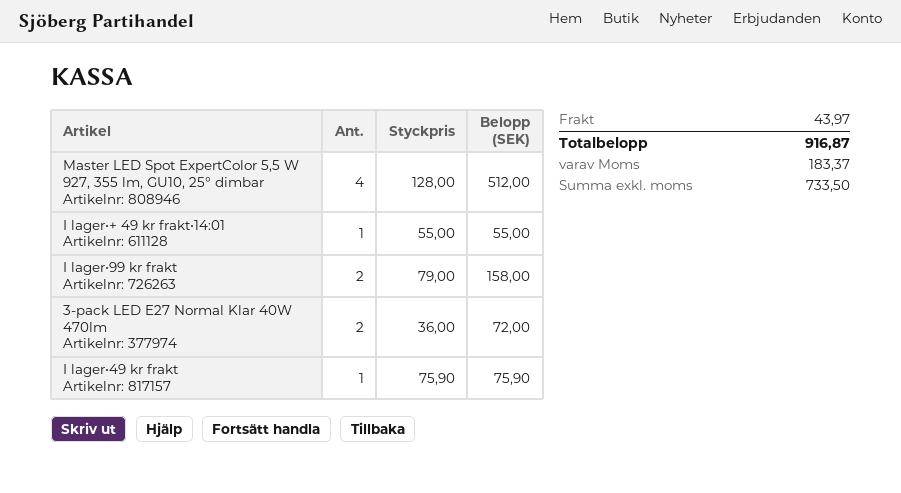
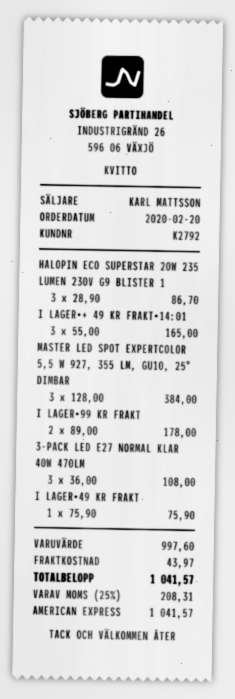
Master LED Spot ExpertColor 5,5 W 927, 355 lm, GU10, 25° dimbar: 4 x 128.00 = 512.00 -> 3 x 128.00 = 384.00
I lager•+ 49 kr frakt•14:01: 1 x 55.00 = 55.00 -> 3 x 55.00 = 165.00
I lager•99 kr frakt: 2 x 79.00 = 158.00 -> 2 x 89.00 = 178.00
3-pack LED E27 Normal Klar 40W 470lm: 2 x 36.00 = 72.00 -> 3 x 36.00 = 108.00
HALOPIN ECO SUPERSTAR 20W 235 LUMEN 230V G9 BLISTER 1: none -> 3 x 28.90 = 86.70
tax: 183.37 -> 208.31
total: 916.87 -> 1041.57

